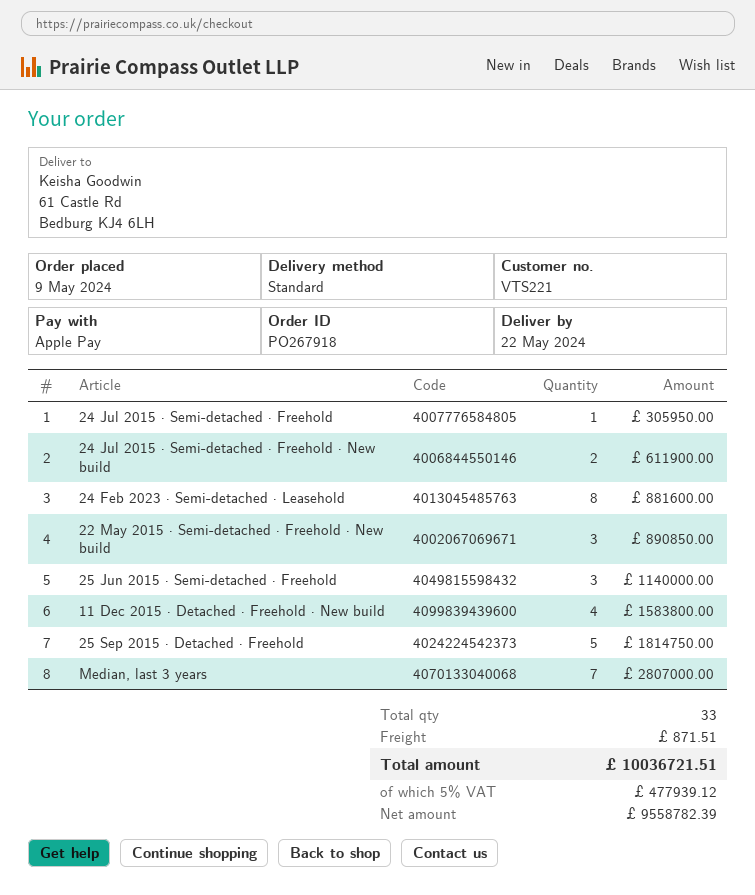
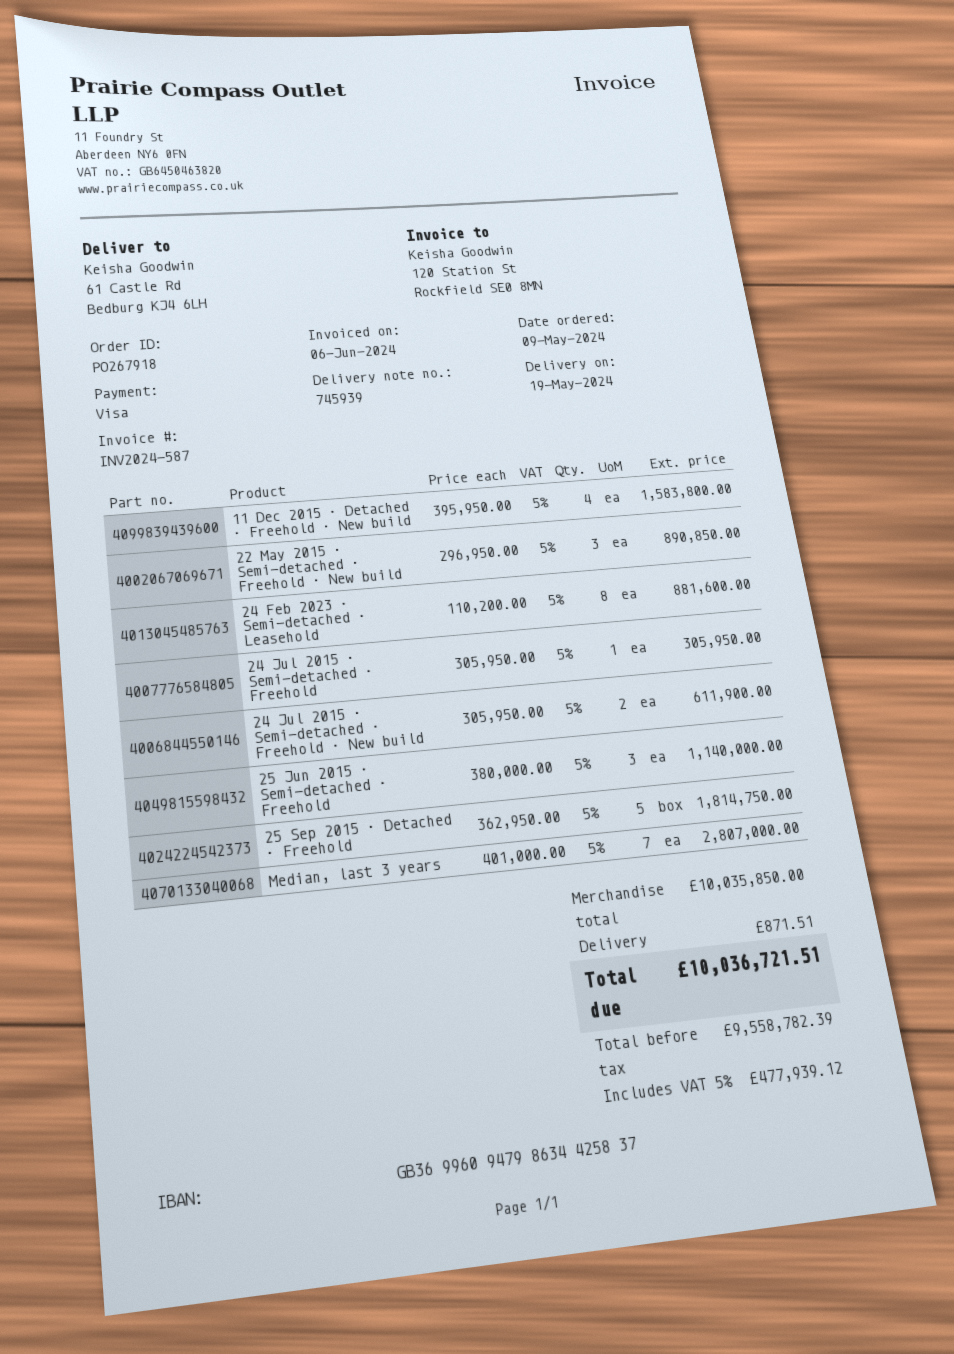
delivery date: 2024-05-22 -> 2024-05-19
payment method: Apple Pay -> Visa

